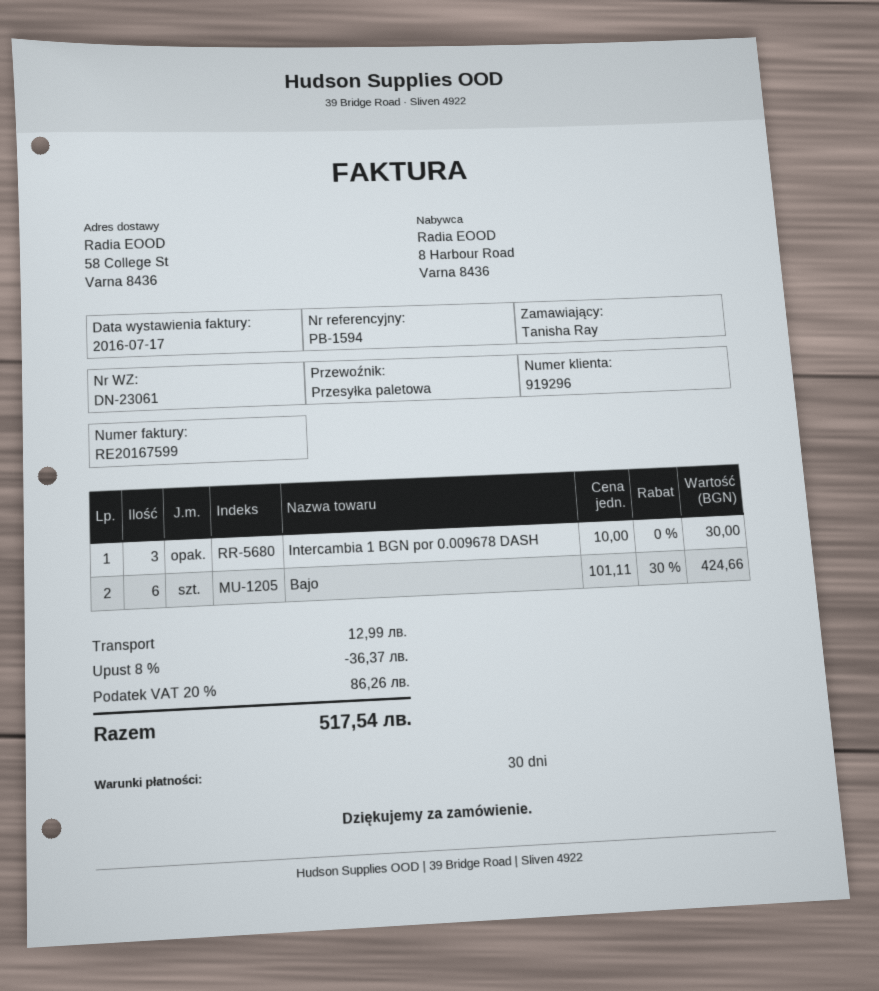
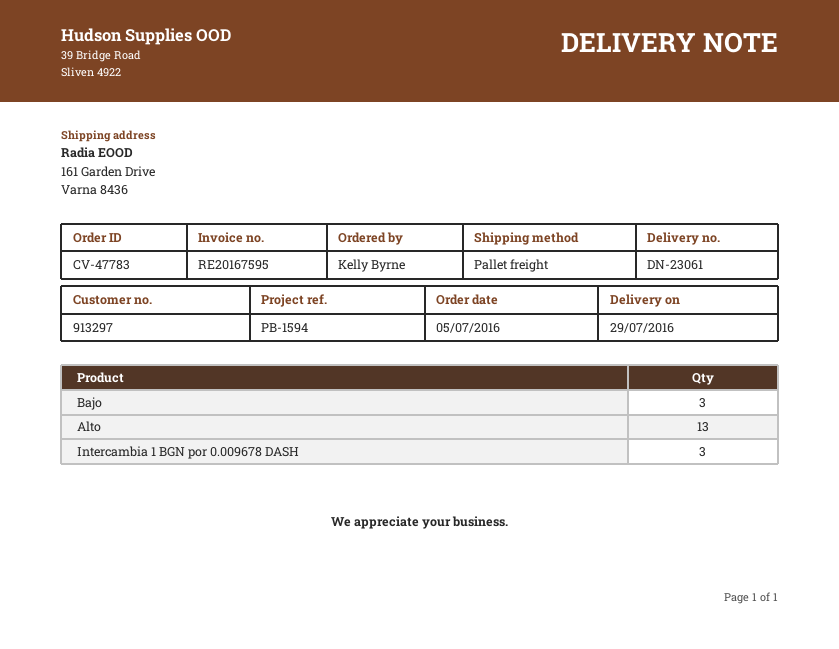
invoice number: RE20167599 -> RE20167595
customer number: 919296 -> 913297
ordered by: Tanisha Ray -> Kelly Byrne
ship to: 58 College St, Varna 8436 -> 161 Garden Drive, Varna 8436
Bajo: 6 -> 3
Alto: none -> 13

